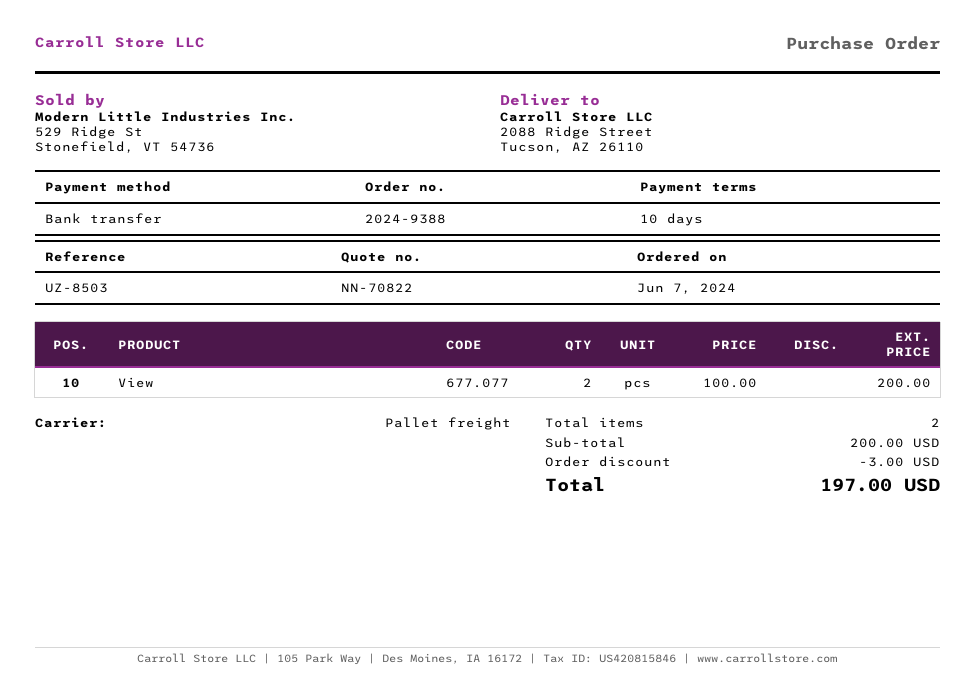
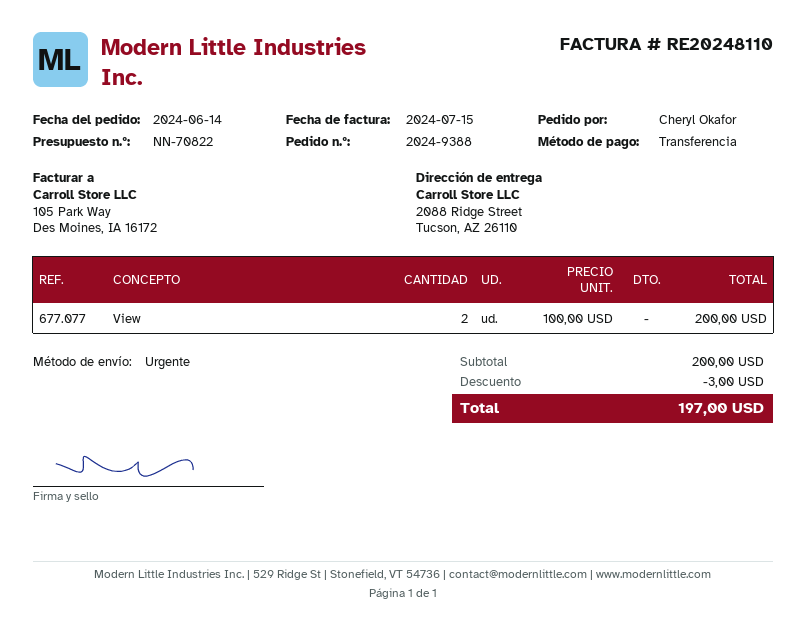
order date: 2024-06-07 -> 2024-06-14
shipping method: pallet freight -> express

